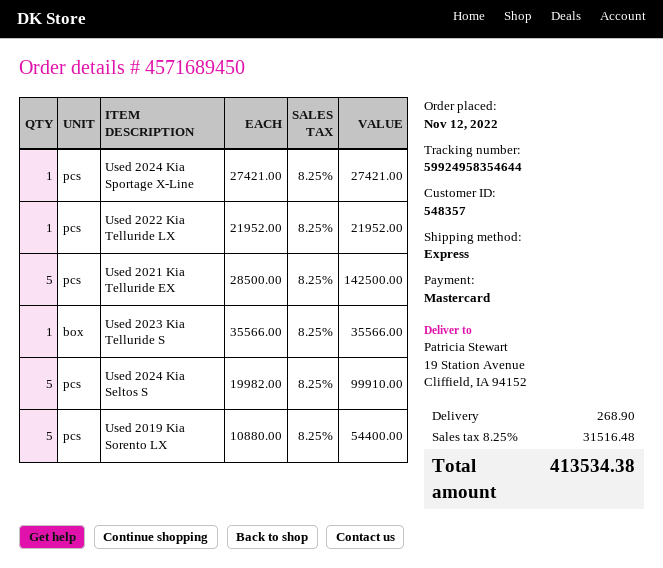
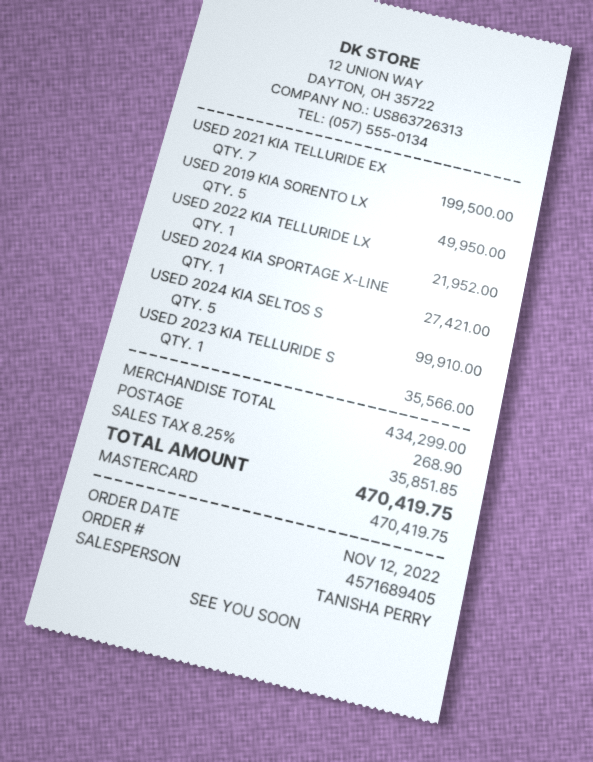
order number: 4571689450 -> 4571689405
Used 2021 Kia Telluride EX: 5 for 142500.00 -> 7 for 199500.00
Used 2019 Kia Sorento LX: 5 for 54400.00 -> 5 for 49950.00
tax: 8.25% = 31516.48 -> 8.25% = 35851.85
total: 413534.38 -> 470419.75

